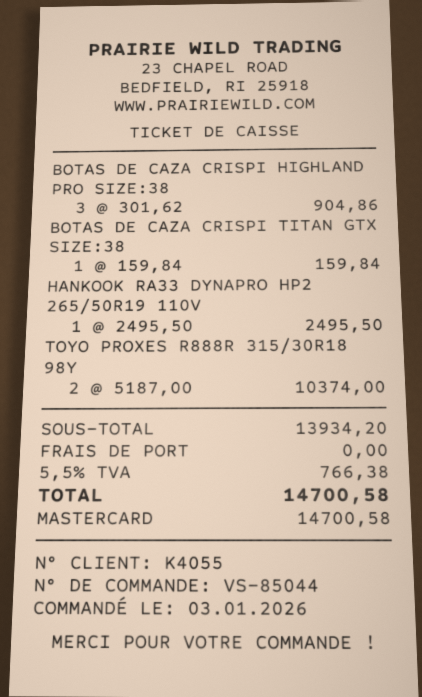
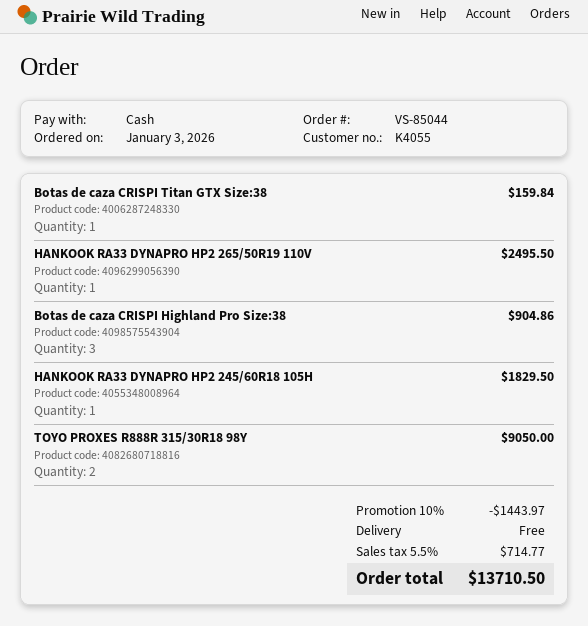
payment method: Mastercard -> cash
TOYO PROXES R888R 315/30R18 98Y: 2 for 10374.00 -> 2 for 9050.00
HANKOOK RA33 DYNAPRO HP2 245/60R18 105H: none -> 1 for 1829.50
discount: none -> 10% = 1443.97
tax: 5.5% = 766.38 -> 5.5% = 714.77
total: 14700.58 -> 13710.50

